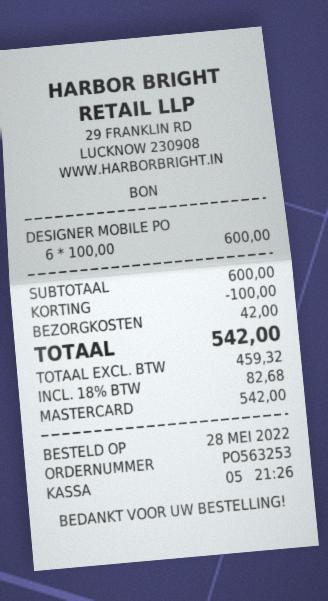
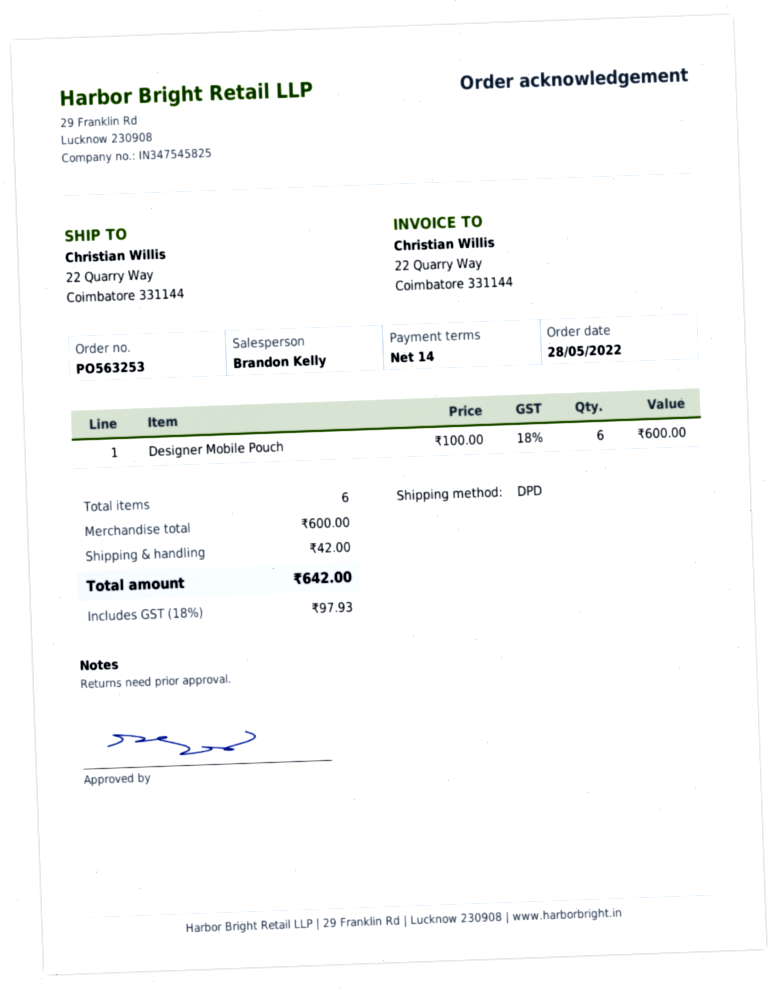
discount: 100.00 -> none
tax: 18% = 82.68 -> 18% = 97.93
total: 542.00 -> 642.00

